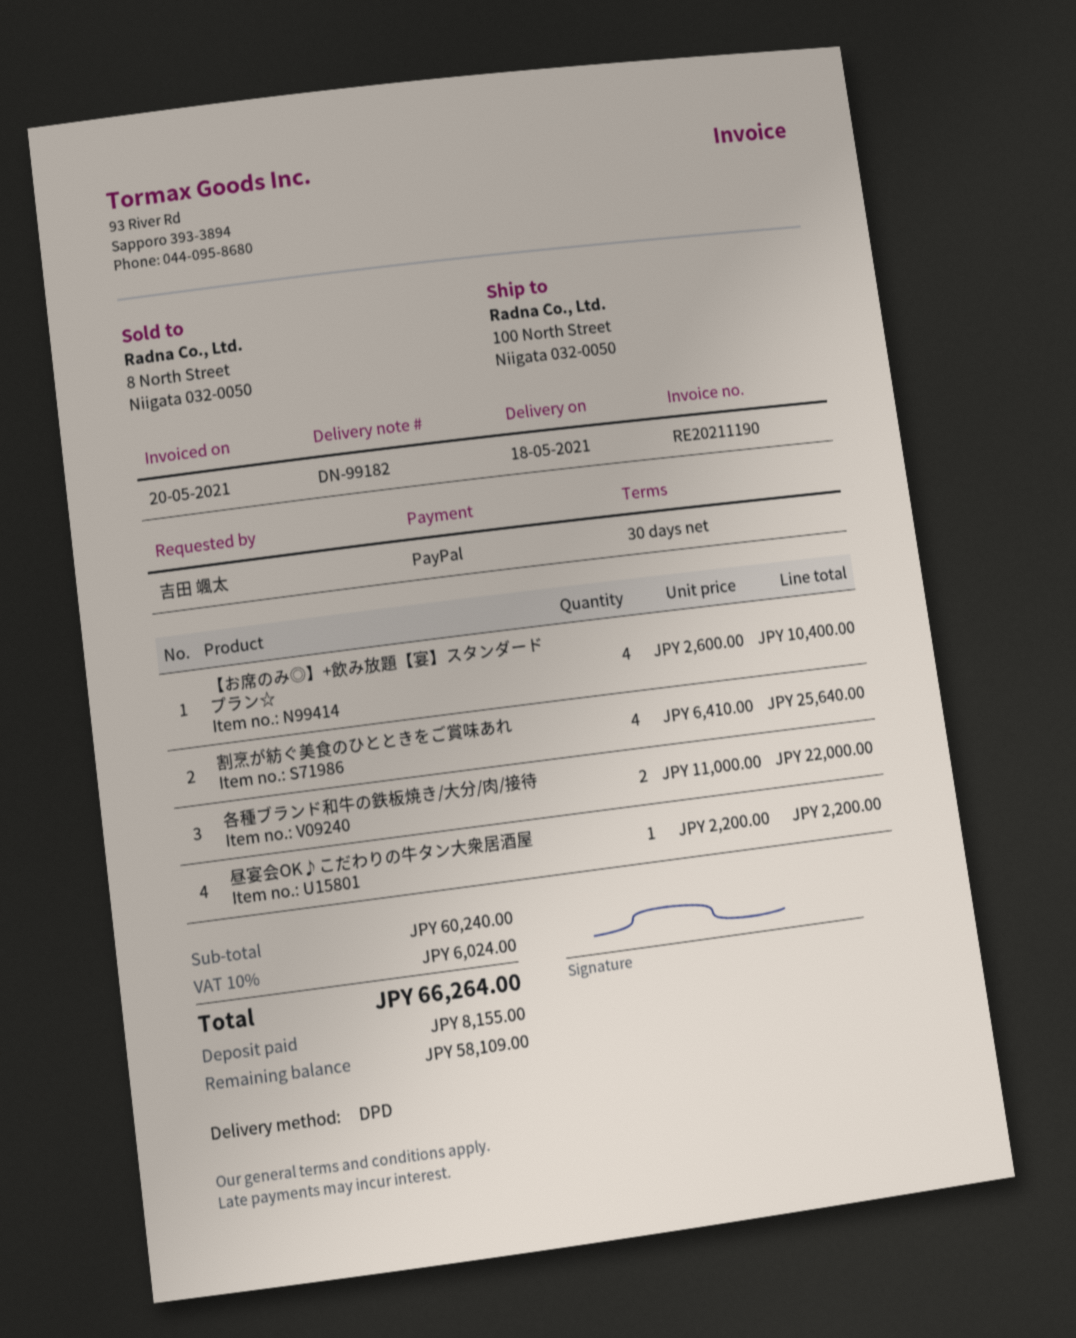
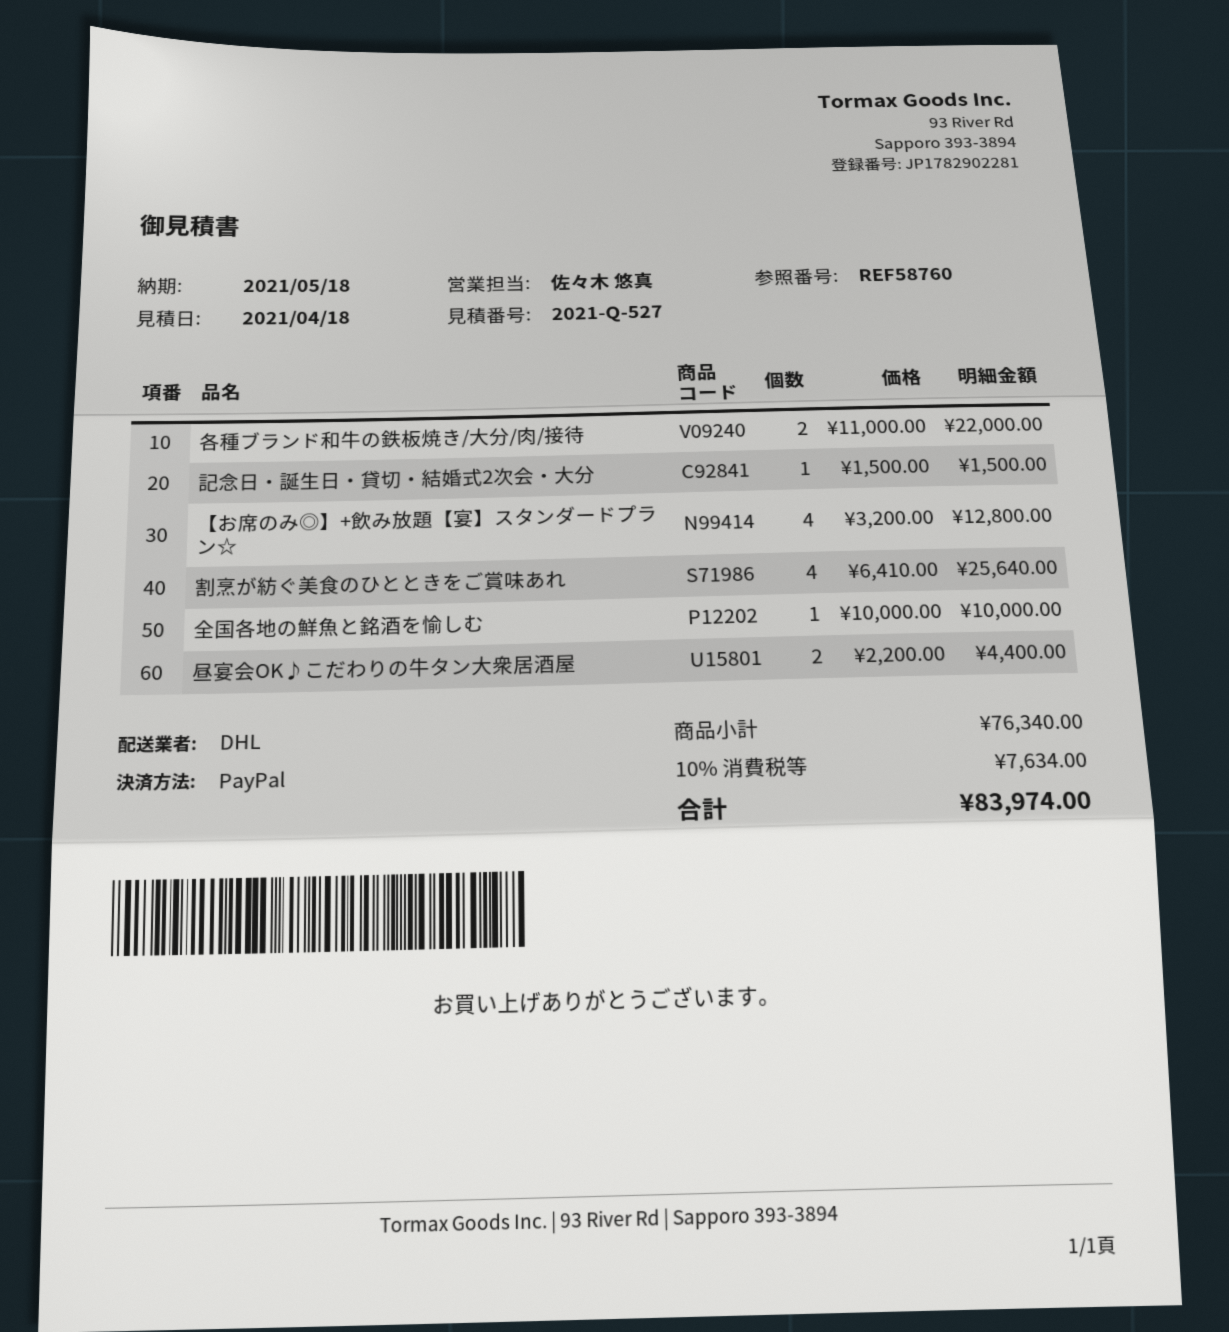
shipping method: DPD -> DHL
【お席のみ◎】+飲み放題【宴】スタンダードプラン☆: 4 x 2600.00 = 10400.00 -> 4 x 3200.00 = 12800.00
昼宴会OK♪こだわりの牛タン大衆居酒屋: 1 x 2200.00 = 2200.00 -> 2 x 2200.00 = 4400.00
記念日・誕生日・貸切・結婚式2次会・大分: none -> 1 x 1500.00 = 1500.00
全国各地の鮮魚と銘酒を愉しむ: none -> 1 x 10000.00 = 10000.00
subtotal: 60240.00 -> 76340.00
tax: 10% = 6024.00 -> 10% = 7634.00
total: 66264.00 -> 83974.00

